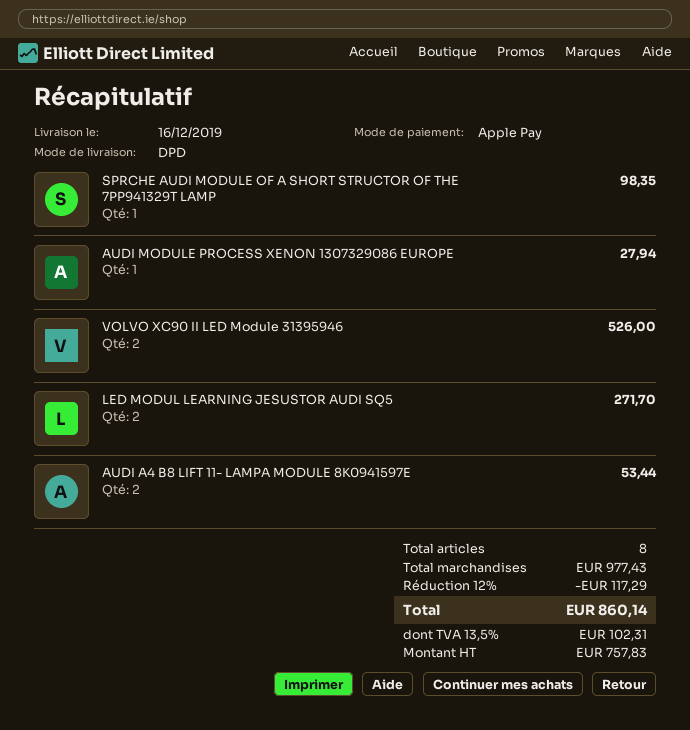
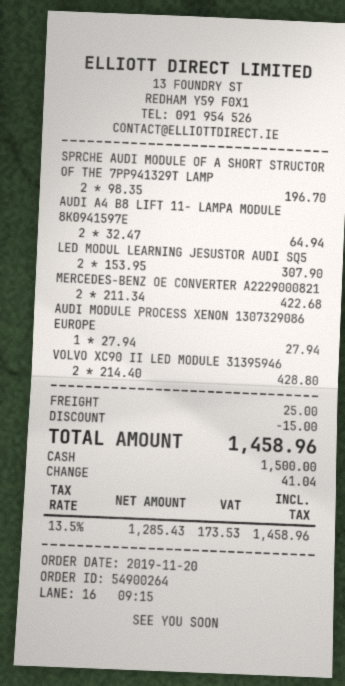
payment method: Apple Pay -> cash
SPRCHE AUDI MODULE OF A SHORT STRUCTOR OF THE 7PP941329T LAMP: 1 for 98.35 -> 2 for 196.70
VOLVO XC90 II LED Module 31395946: 2 for 526.00 -> 2 for 428.80
LED MODUL LEARNING JESUSTOR AUDI SQ5: 2 for 271.70 -> 2 for 307.90
AUDI A4 B8 LIFT 11- LAMPA MODULE 8K0941597E: 2 for 53.44 -> 2 for 64.94
MERCEDES-BENZ OE CONVERTER A2229000821: none -> 2 for 422.68
discount: 117.29 -> 15.00
shipping: none -> 25.00
net: 757.83 -> 1285.43
tax: 13.5% = 102.31 -> 13.5% = 173.53
total: 860.14 -> 1458.96

